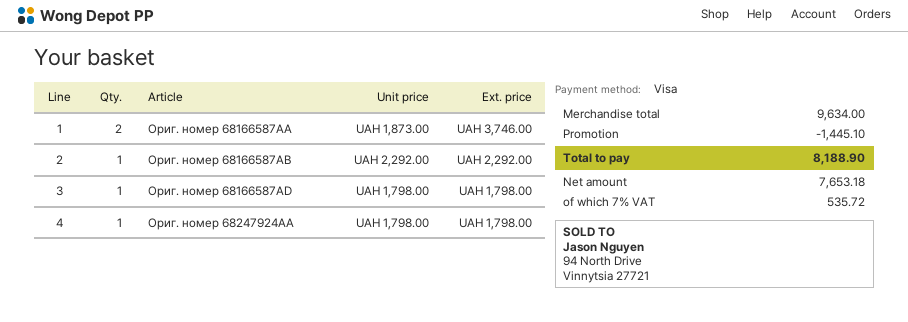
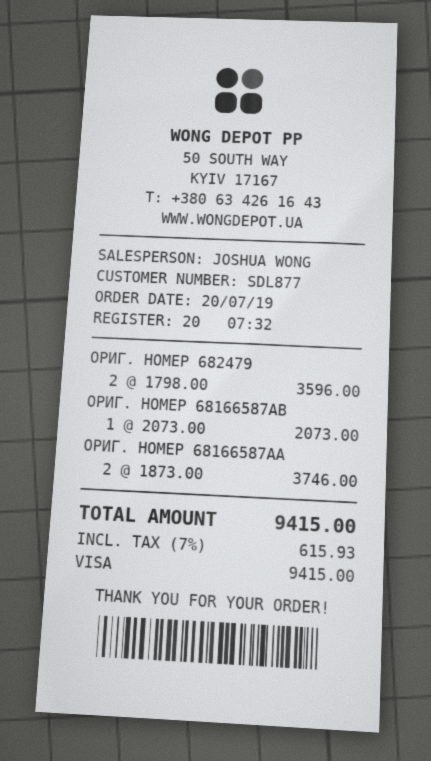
Ориг. номер 68166587AB: 1 x 2292.00 = 2292.00 -> 1 x 2073.00 = 2073.00
Ориг. номер 68166587AD: 1 x 1798.00 = 1798.00 -> none
Ориг. номер 68247924AA: 1 x 1798.00 = 1798.00 -> 2 x 1798.00 = 3596.00
discount: 1445.10 -> none
tax: 7% = 535.72 -> 7% = 615.93
total: 8188.90 -> 9415.00

